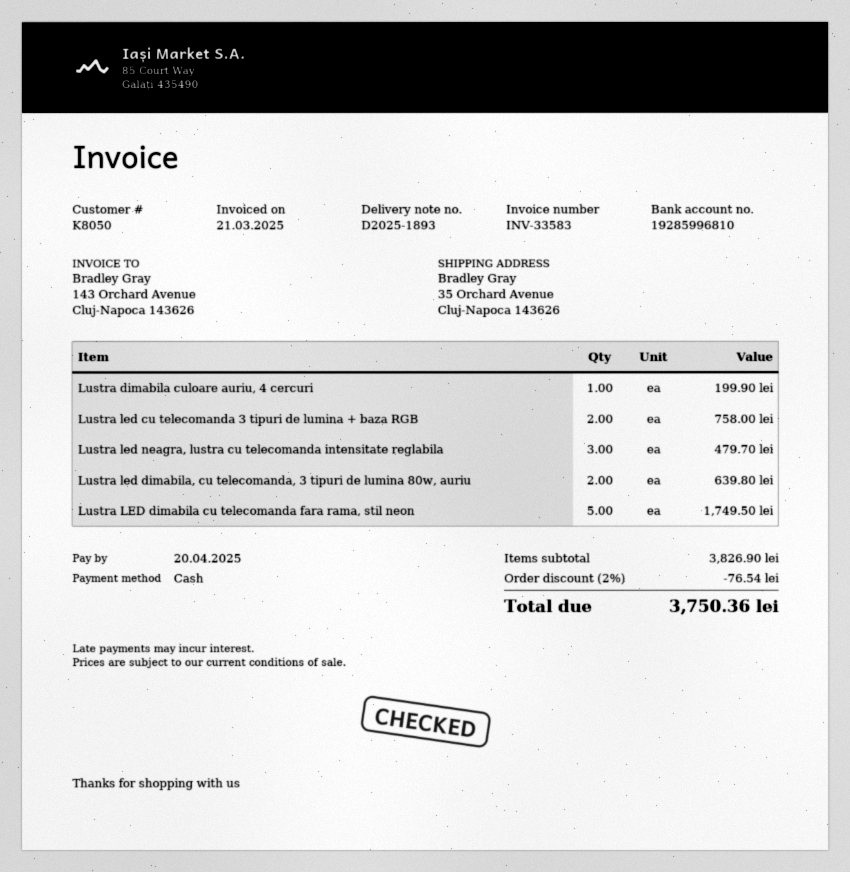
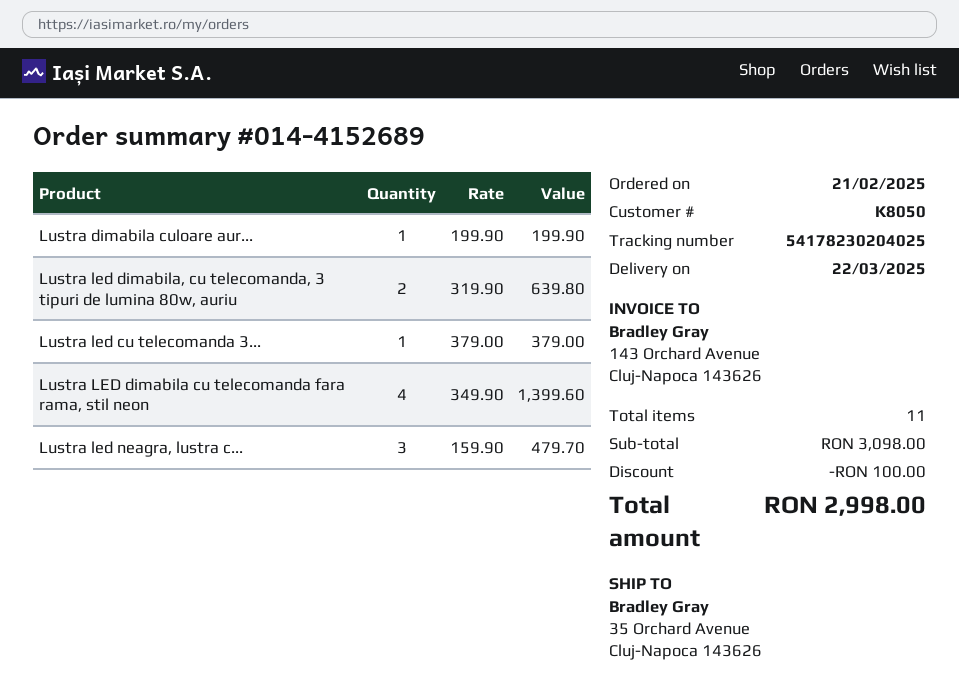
Lustra led cu telecomanda 3 tipuri de lumina + baza RGB: 2 for 758.00 -> 1 for 379.00
Lustra LED dimabila cu telecomanda fara rama, stil neon: 5 for 1749.50 -> 4 for 1399.60
subtotal: 3826.90 -> 3098.00
discount: 76.54 -> 100.00
total: 3750.36 -> 2998.00

